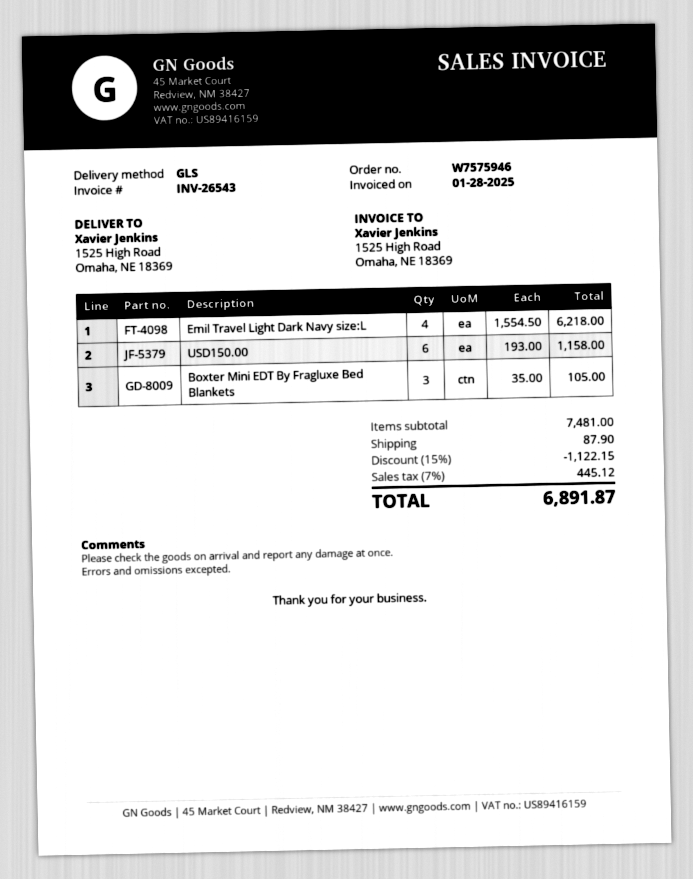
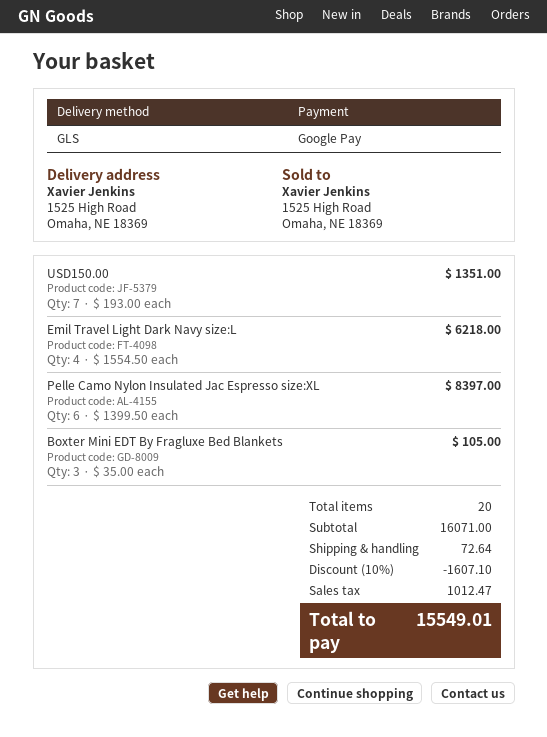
USD150.00: 6 x 193.00 = 1158.00 -> 7 x 193.00 = 1351.00
Pelle Camo Nylon Insulated Jac Espresso size:XL: none -> 6 x 1399.50 = 8397.00
subtotal: 7481.00 -> 16071.00
discount: 15% = 1122.15 -> 10% = 1607.10
shipping: 87.90 -> 72.64
tax: 445.12 -> 1012.47
total: 6891.87 -> 15549.01

